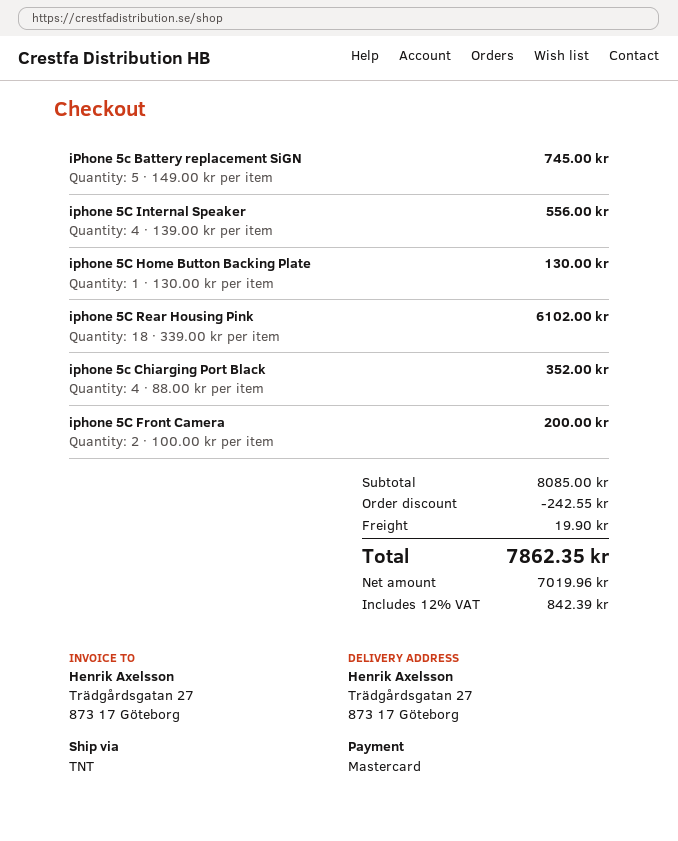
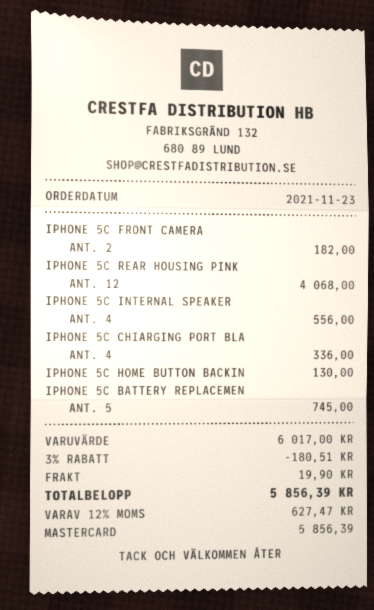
iphone 5C Rear Housing Pink: 18 for 6102.00 -> 12 for 4068.00
iphone 5c Chiarging Port Black: 4 for 352.00 -> 4 for 336.00
iphone 5C Front Camera: 2 for 200.00 -> 2 for 182.00
subtotal: 8085.00 -> 6017.00
discount: 242.55 -> 180.51
tax: 12% = 842.39 -> 12% = 627.47
total: 7862.35 -> 5856.39

